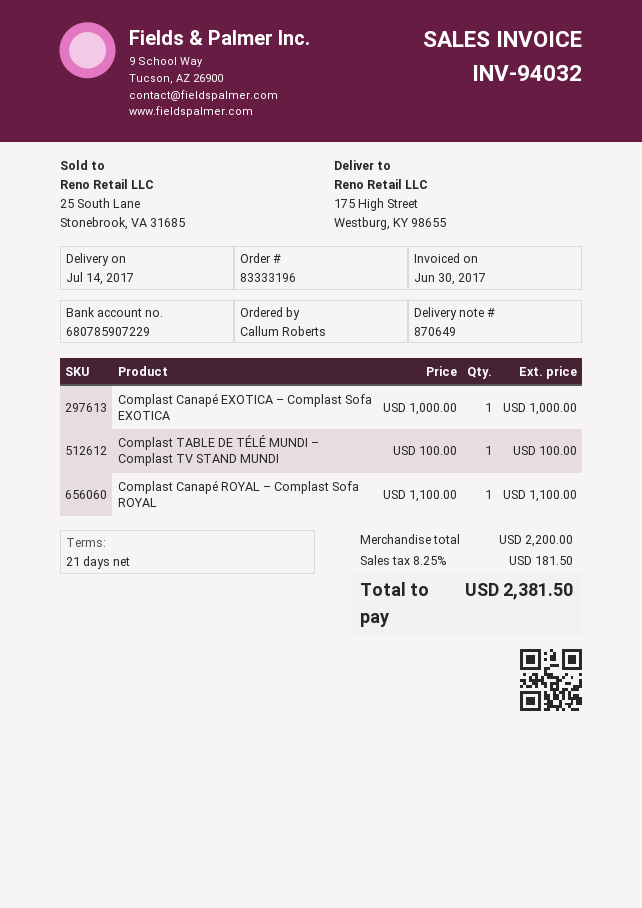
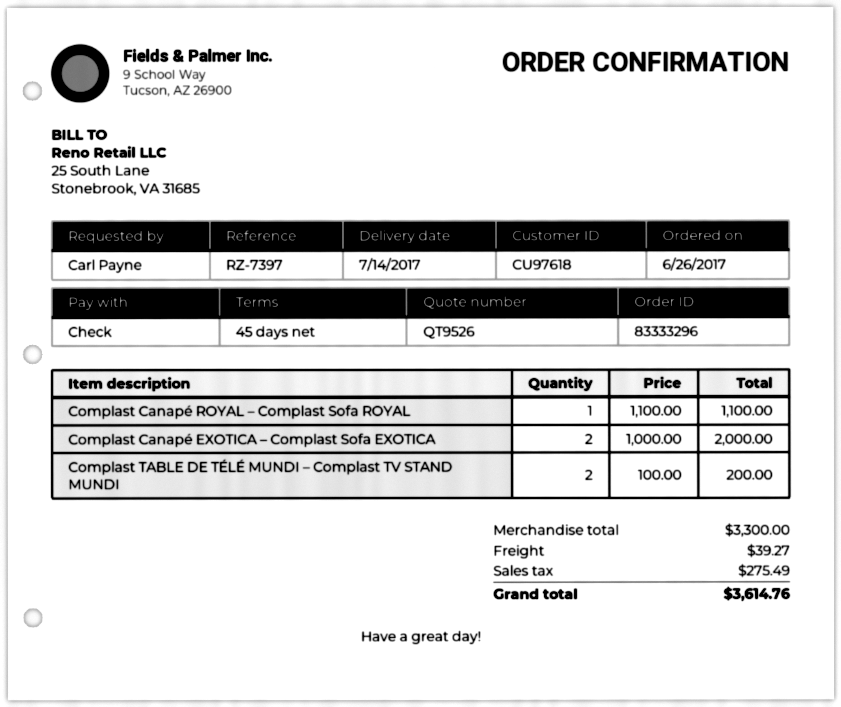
order number: 83333196 -> 83333296
payment terms: 21 days -> 45 days
ordered by: Callum Roberts -> Carl Payne
Complast Canapé EXOTICA – Complast Sofa EXOTICA: 1 x 1000.00 = 1000.00 -> 2 x 1000.00 = 2000.00
Complast TABLE DE TÉLÉ MUNDI – Complast TV STAND MUNDI: 1 x 100.00 = 100.00 -> 2 x 100.00 = 200.00
subtotal: 2200.00 -> 3300.00
shipping: none -> 39.27
tax: 181.50 -> 275.49
total: 2381.50 -> 3614.76

